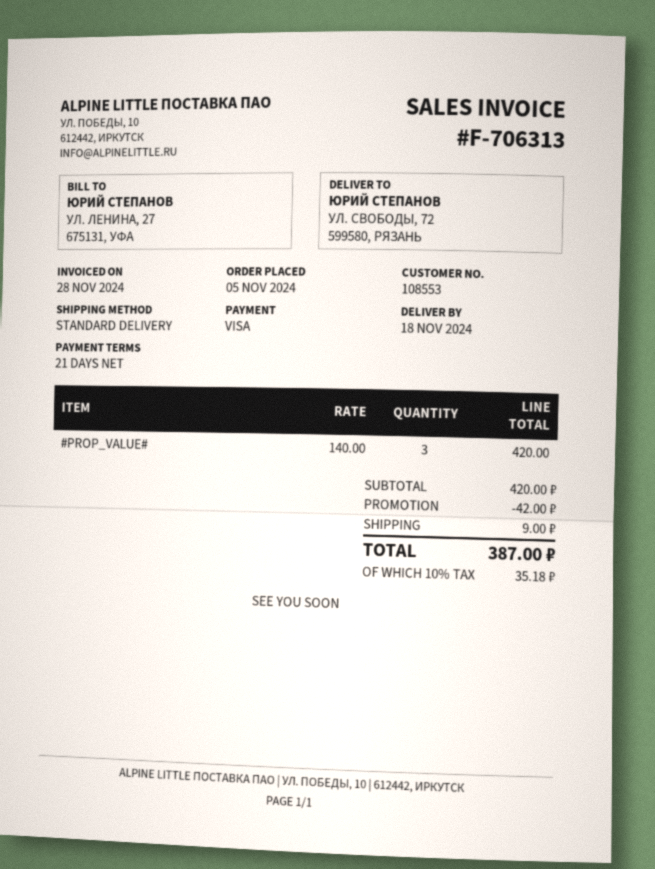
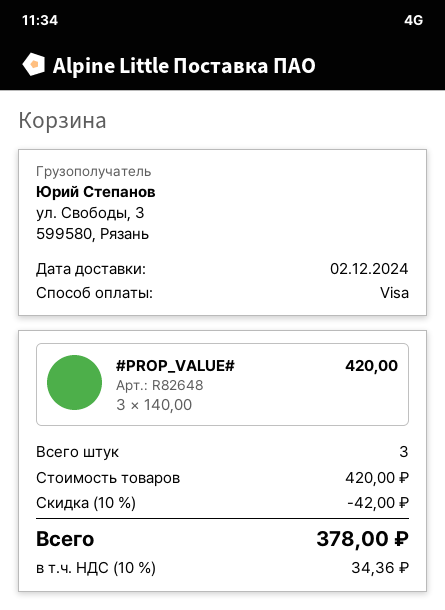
delivery date: 2024-11-18 -> 2024-12-02
ship to: УЛ. СВОБОДЫ, 72, 599580, РЯЗАНЬ -> ул. Свободы, 3, 599580, Рязань
shipping: 9.00 -> none
tax: 10% = 35.18 -> 10% = 34.36
total: 387.00 -> 378.00

